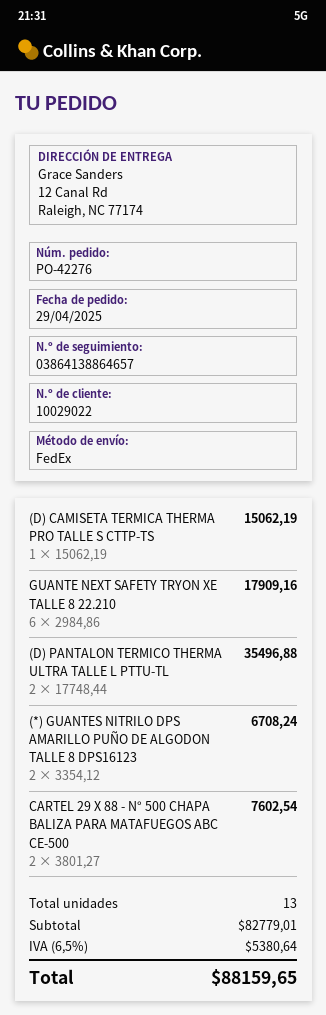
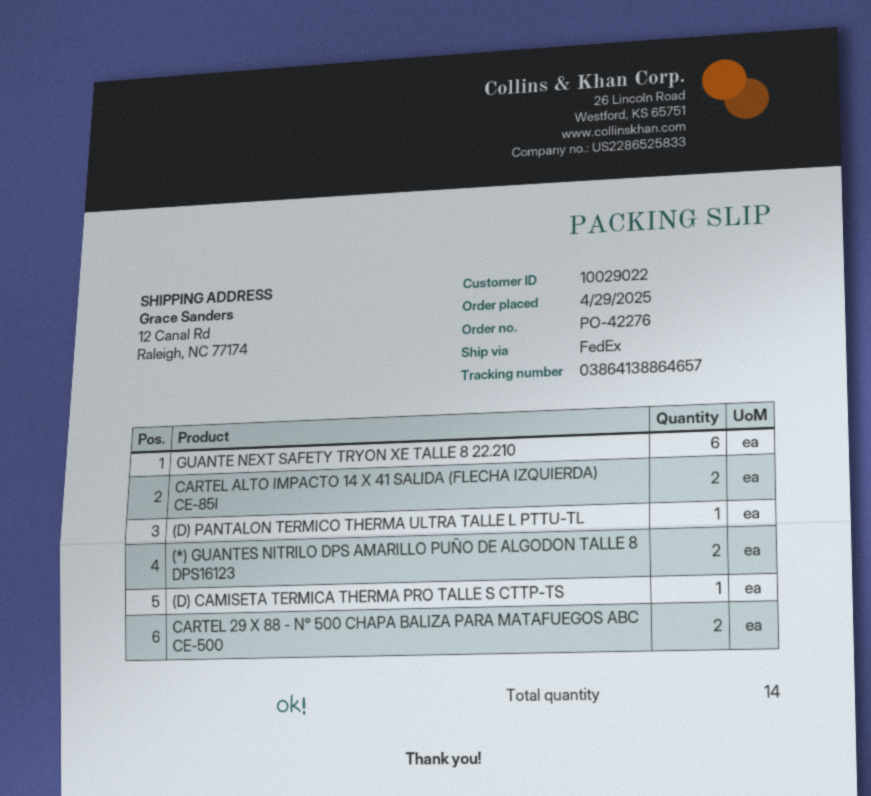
(D) PANTALON TERMICO THERMA ULTRA TALLE L PTTU-TL: 2 -> 1
CARTEL ALTO IMPACTO 14 X 41 SALIDA (FLECHA IZQUIERDA) CE-85I: none -> 2
total quantity: 13 -> 14

